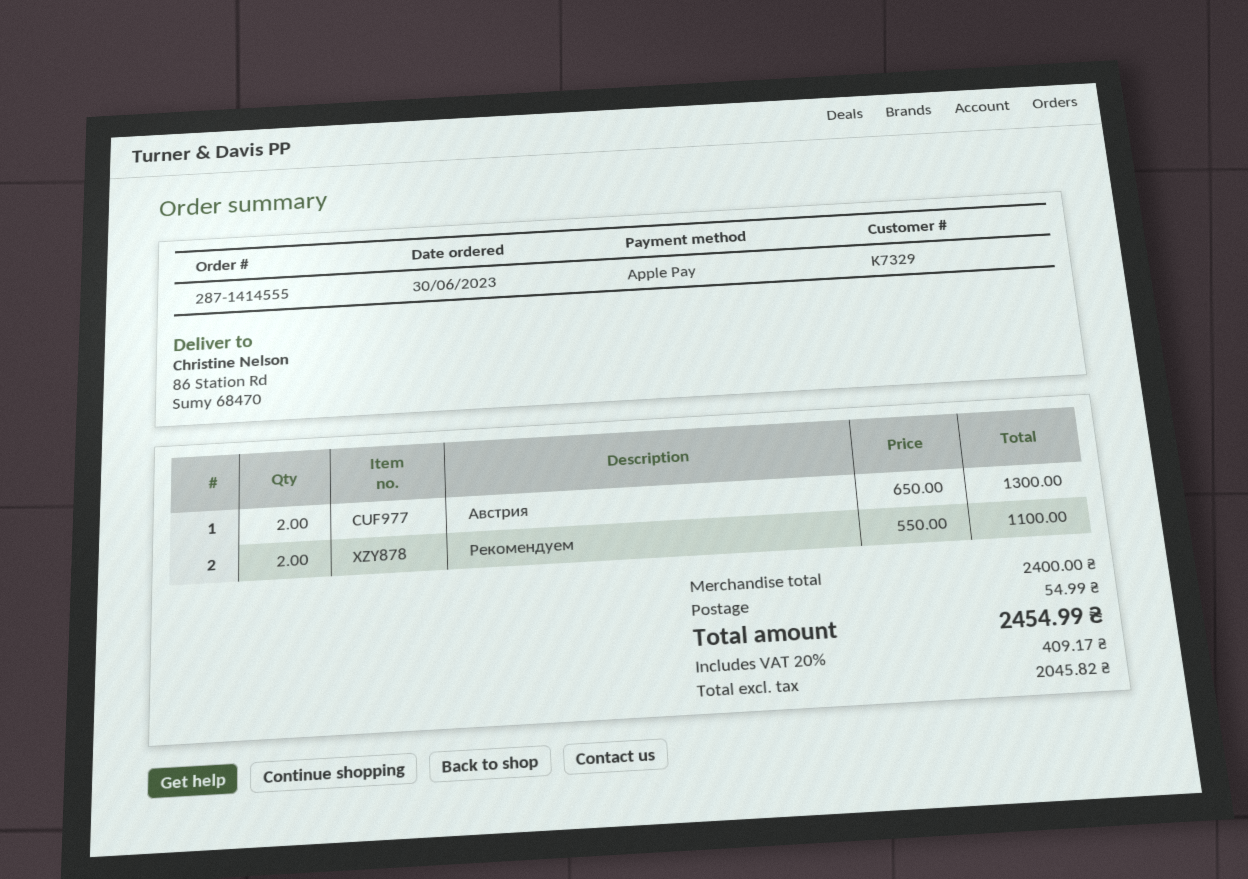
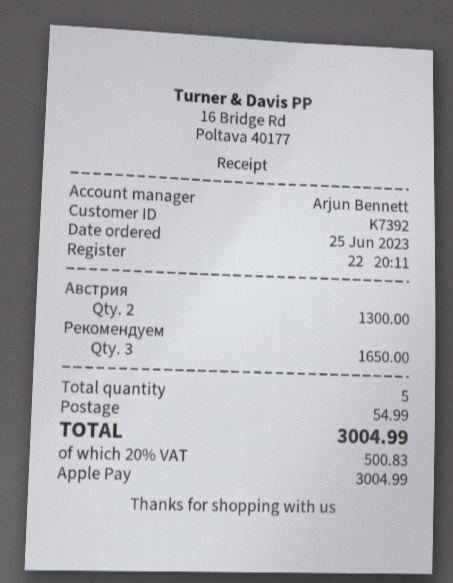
order date: 2023-06-30 -> 2023-06-25
customer number: K7329 -> K7392
Рекомендуем: 2 for 1100.00 -> 3 for 1650.00
tax: 20% = 409.17 -> 20% = 500.83
total: 2454.99 -> 3004.99

